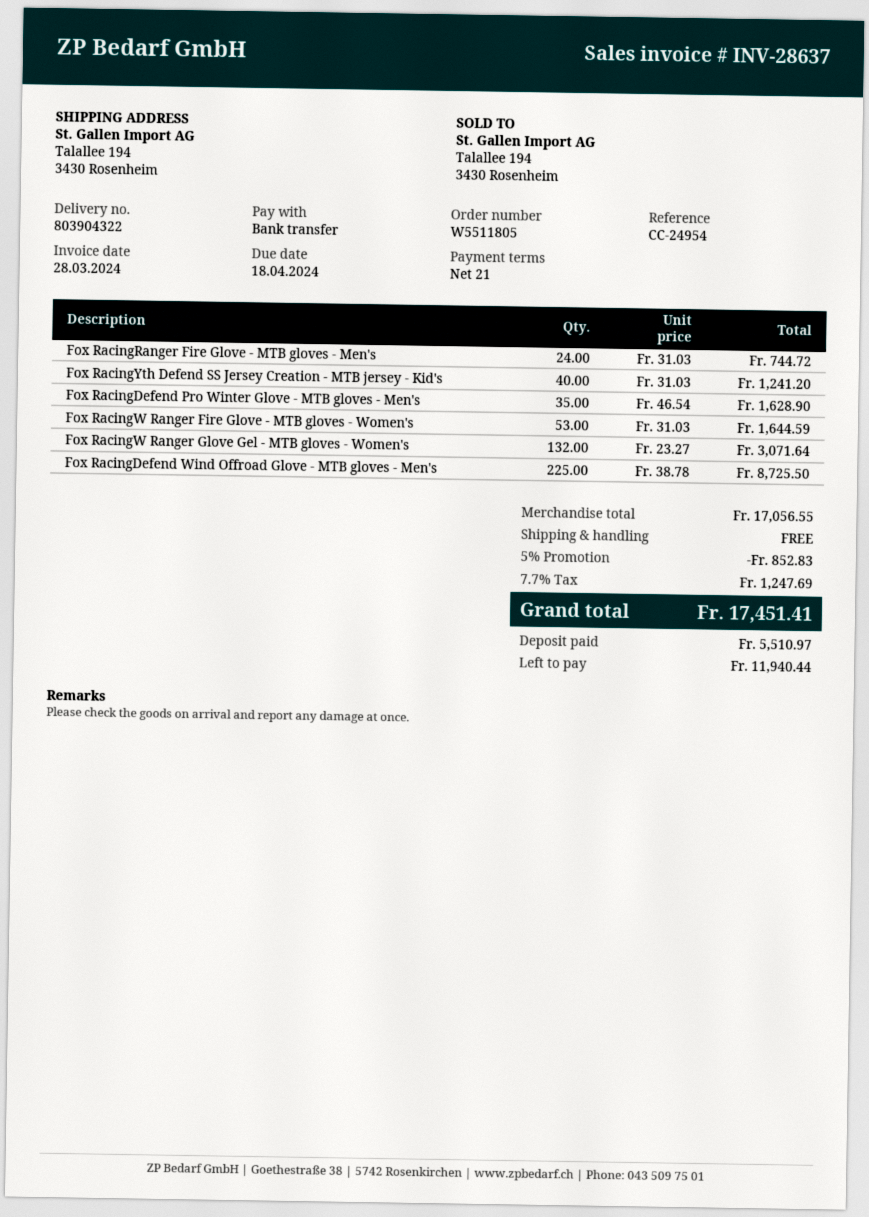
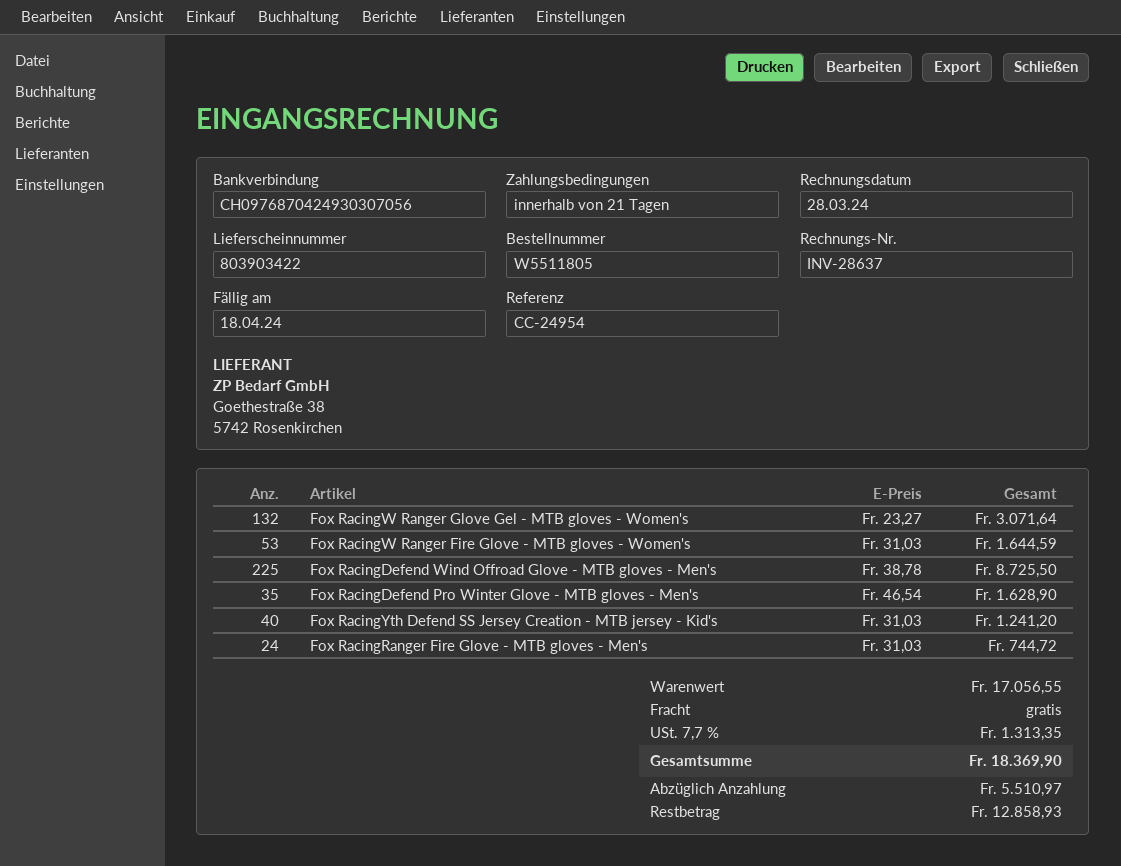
delivery note number: 803904322 -> 803903422
discount: 5% = 852.83 -> none
tax: 7.7% = 1247.69 -> 7.7% = 1313.35
total: 17451.41 -> 18369.90
balance: 11940.44 -> 12858.93

